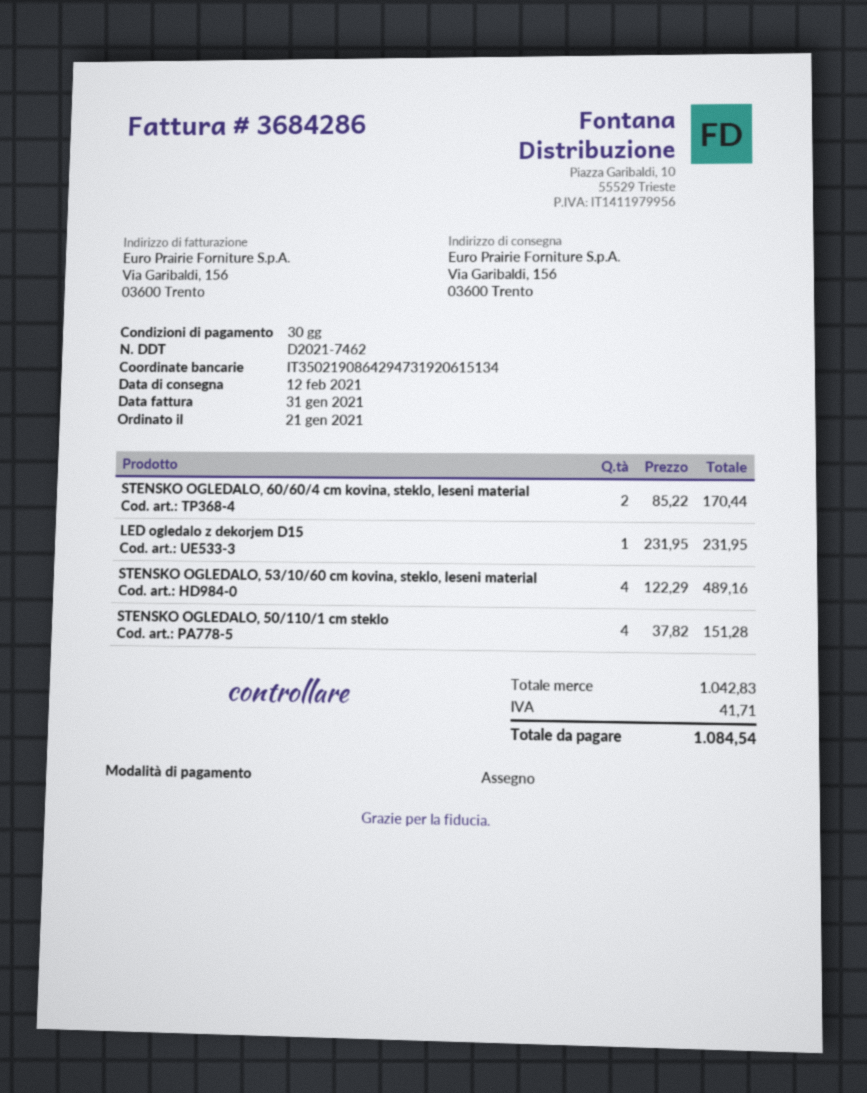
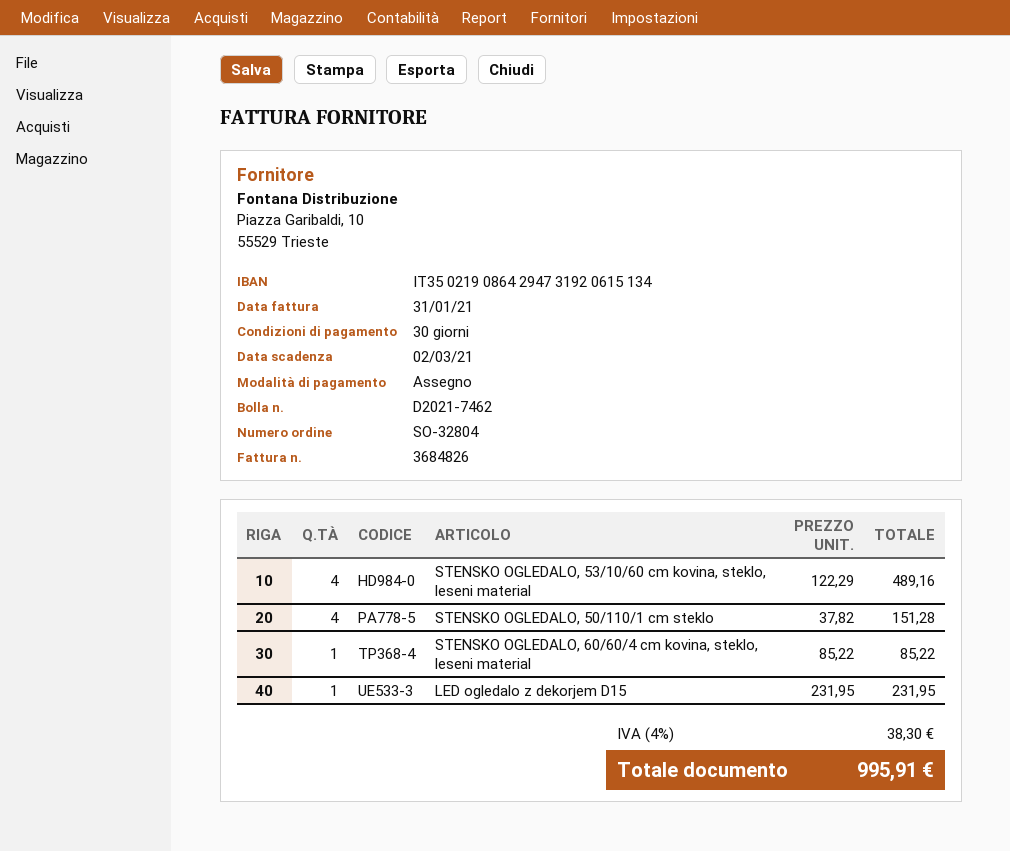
invoice number: 3684286 -> 3684826
STENSKO OGLEDALO, 60/60/4 cm kovina, steklo, leseni material: 2 x 85.22 = 170.44 -> 1 x 85.22 = 85.22
tax: 41.71 -> 38.30
total: 1084.54 -> 995.91

